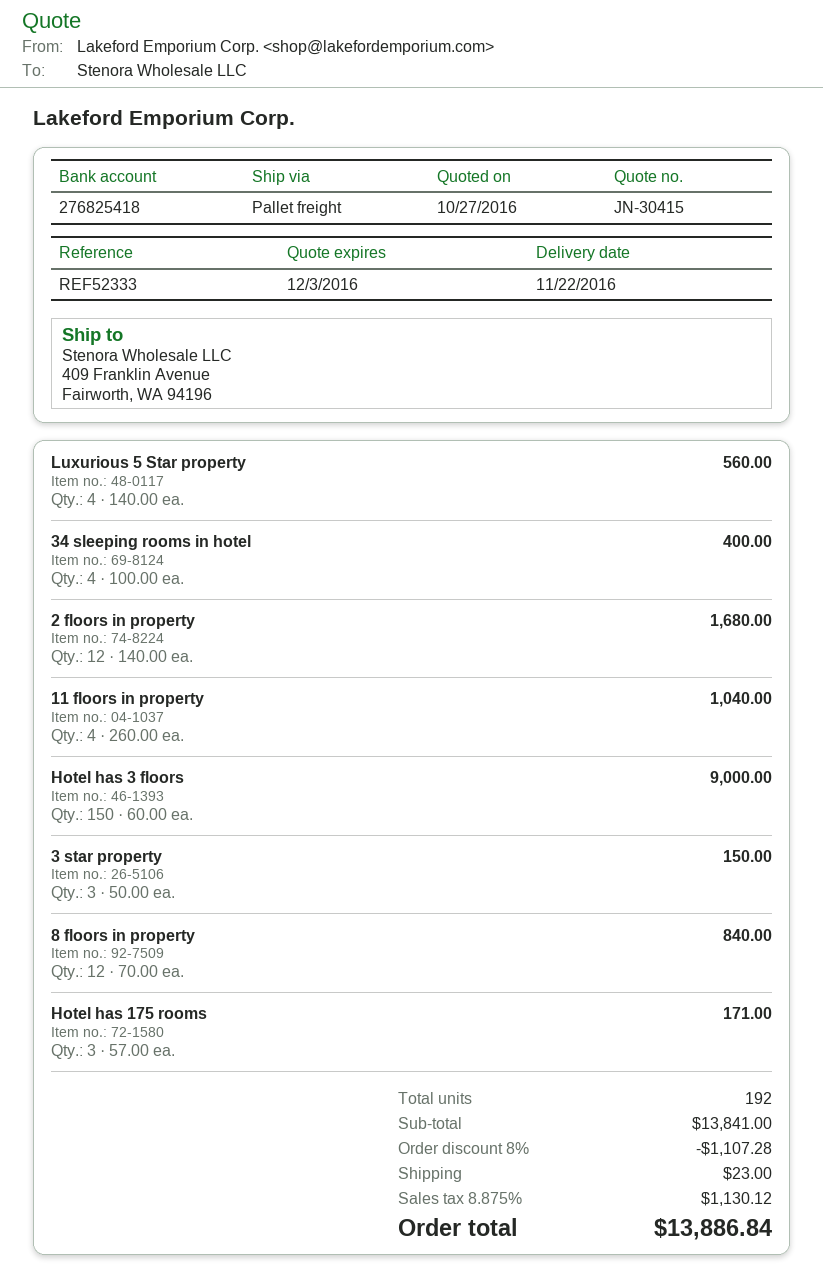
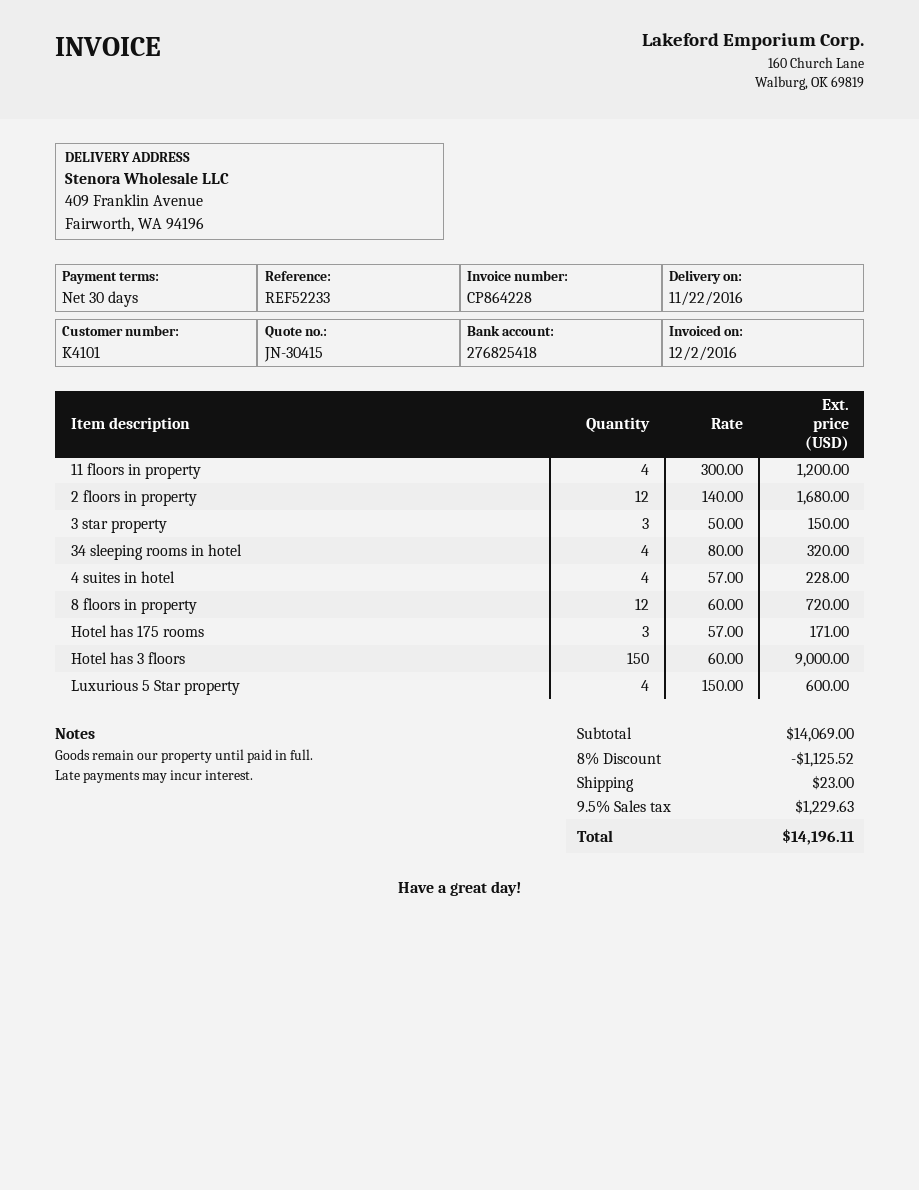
reference: REF52333 -> REF52233
Luxurious 5 Star property: 4 x 140.00 = 560.00 -> 4 x 150.00 = 600.00
34 sleeping rooms in hotel: 4 x 100.00 = 400.00 -> 4 x 80.00 = 320.00
11 floors in property: 4 x 260.00 = 1040.00 -> 4 x 300.00 = 1200.00
8 floors in property: 12 x 70.00 = 840.00 -> 12 x 60.00 = 720.00
4 suites in hotel: none -> 4 x 57.00 = 228.00
subtotal: 13841.00 -> 14069.00
discount: 8% = 1107.28 -> 8% = 1125.52
tax: 8.875% = 1130.12 -> 9.5% = 1229.63
total: 13886.84 -> 14196.11

